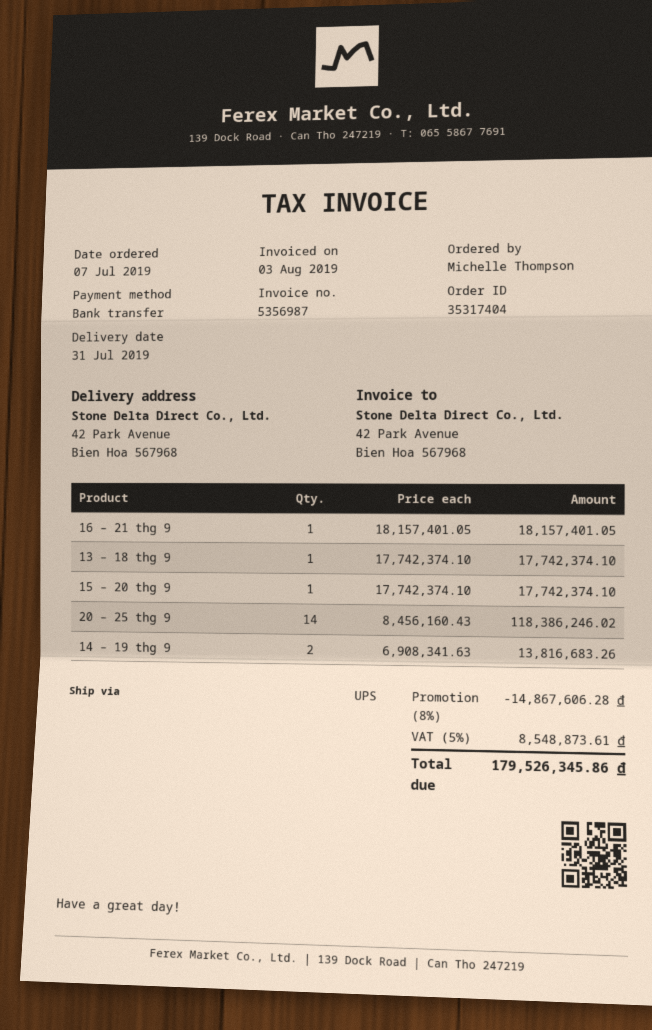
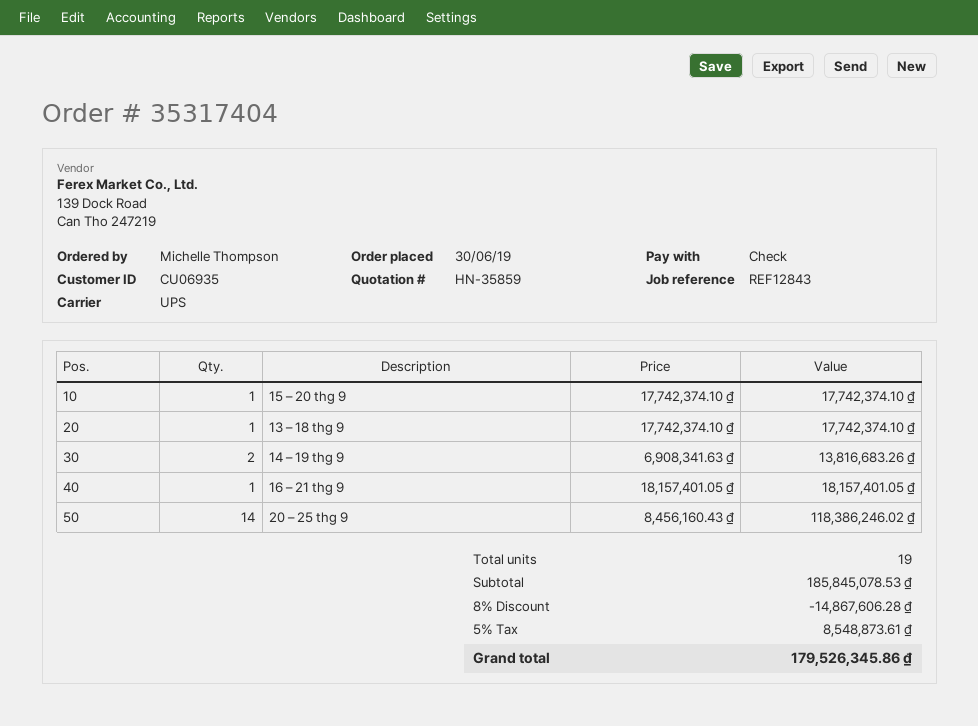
order date: 2019-07-07 -> 2019-06-30
payment method: bank transfer -> cheque

